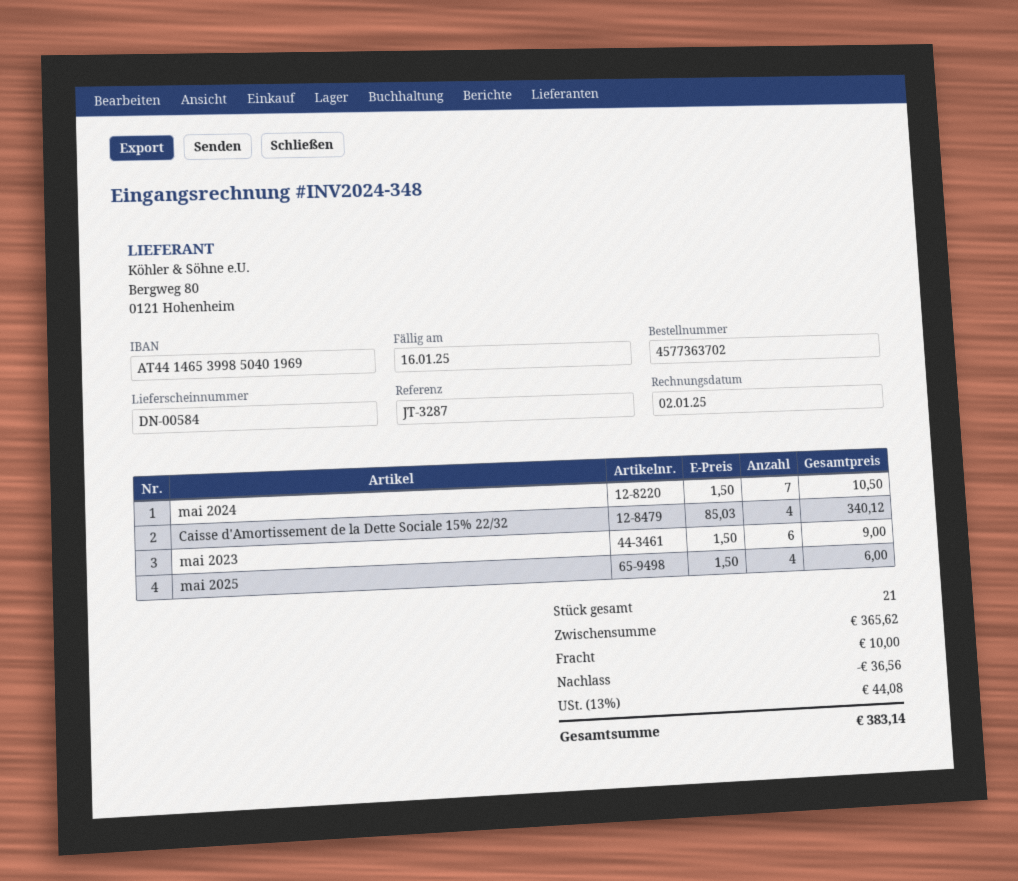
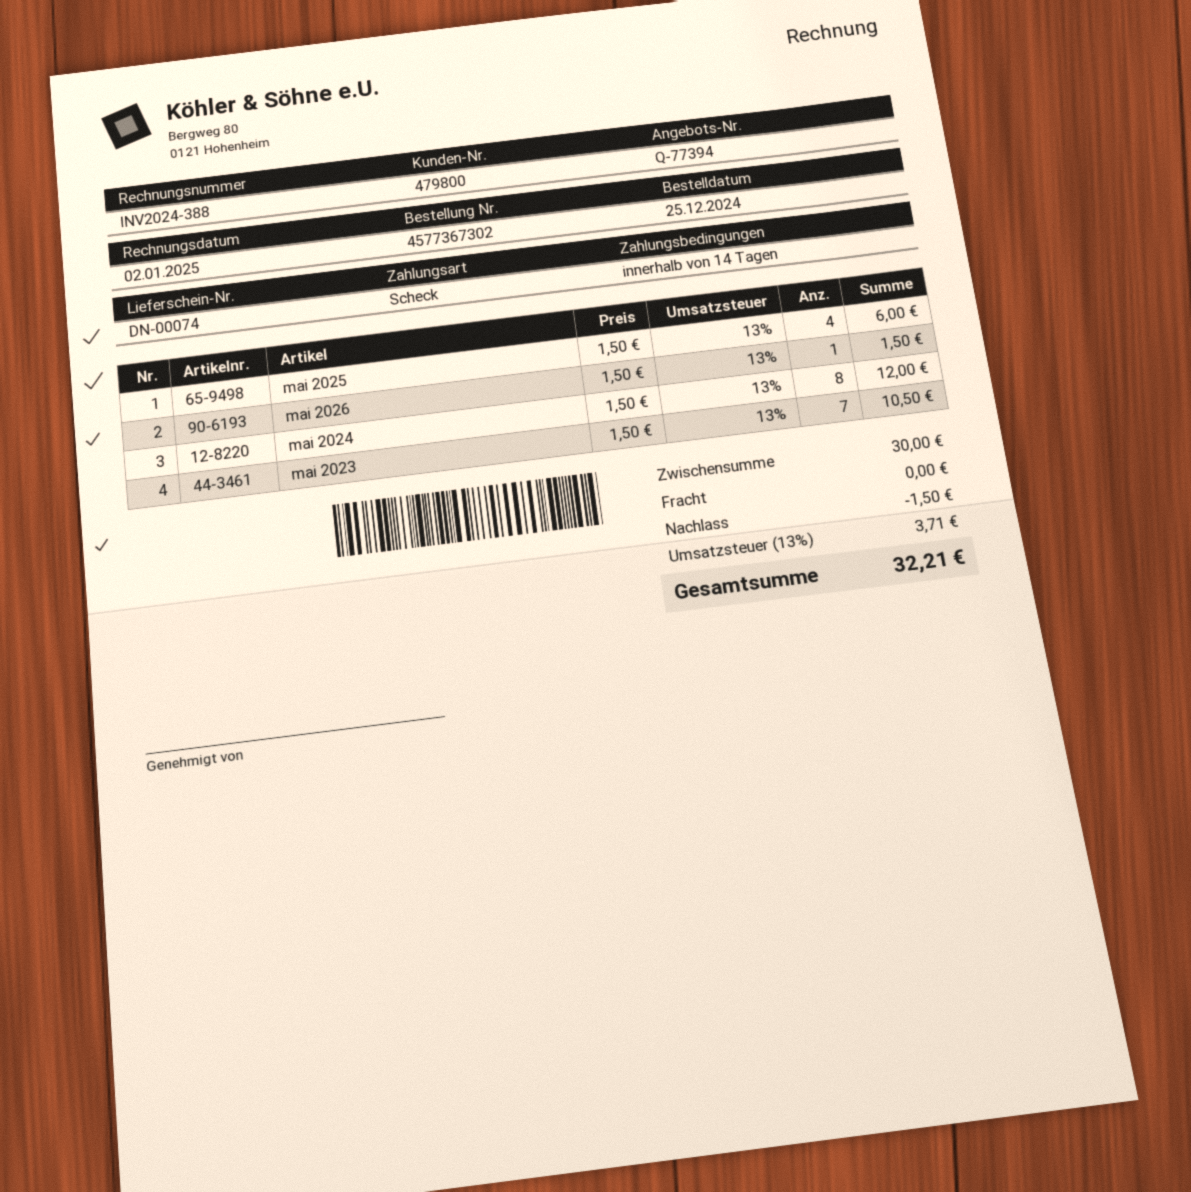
order number: 4577363702 -> 4577367302
delivery note number: DN-00584 -> DN-00074
invoice number: INV2024-348 -> INV2024-388
mai 2024: 7 x 1.50 = 10.50 -> 8 x 1.50 = 12.00
Caisse d'Amortissement de la Dette Sociale 15% 22/32: 4 x 85.03 = 340.12 -> none
mai 2023: 6 x 1.50 = 9.00 -> 7 x 1.50 = 10.50
mai 2026: none -> 1 x 1.50 = 1.50
subtotal: 365.62 -> 30.00
discount: 36.56 -> 1.50
shipping: 10.00 -> 0.00
tax: 13% = 44.08 -> 13% = 3.71
total: 383.14 -> 32.21

